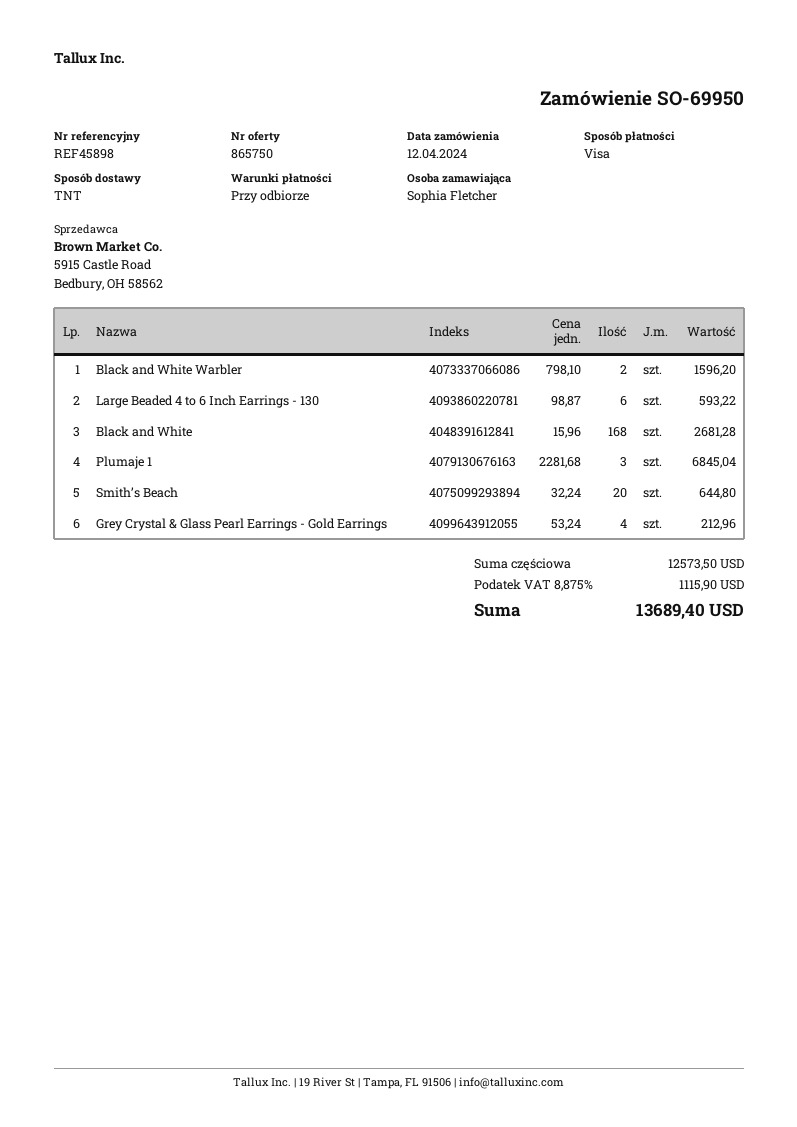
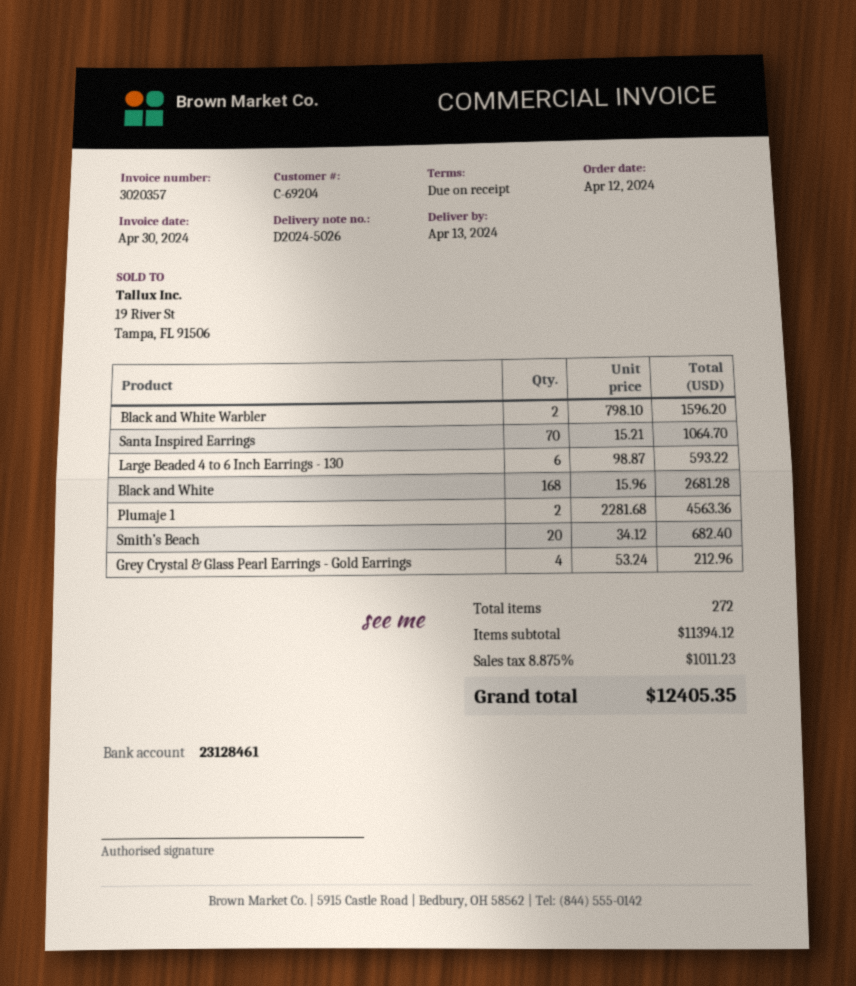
Plumaje 1: 3 x 2281.68 = 6845.04 -> 2 x 2281.68 = 4563.36
Smith’s Beach: 20 x 32.24 = 644.80 -> 20 x 34.12 = 682.40
Santa Inspired Earrings: none -> 70 x 15.21 = 1064.70
subtotal: 12573.50 -> 11394.12
tax: 8.875% = 1115.90 -> 8.875% = 1011.23
total: 13689.40 -> 12405.35

